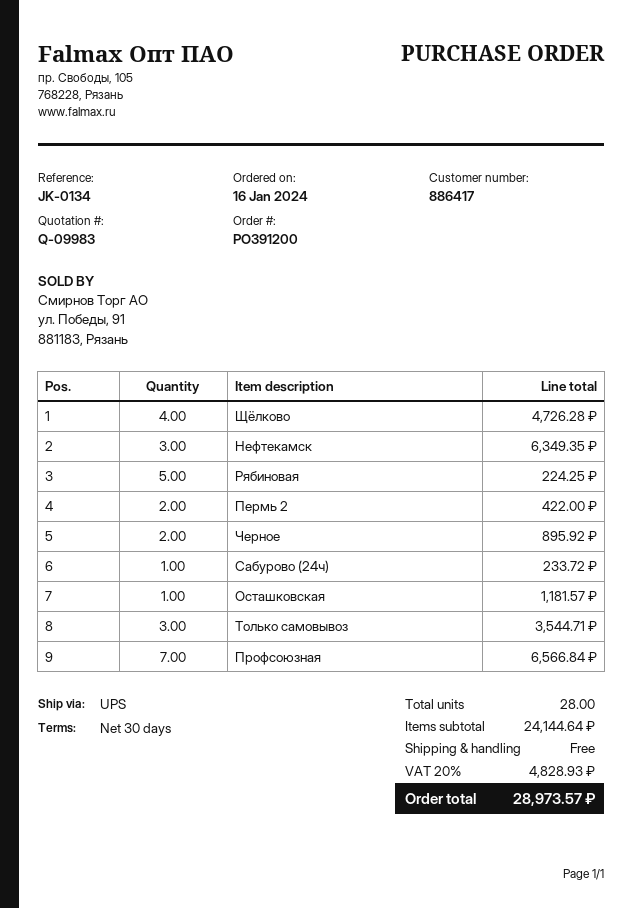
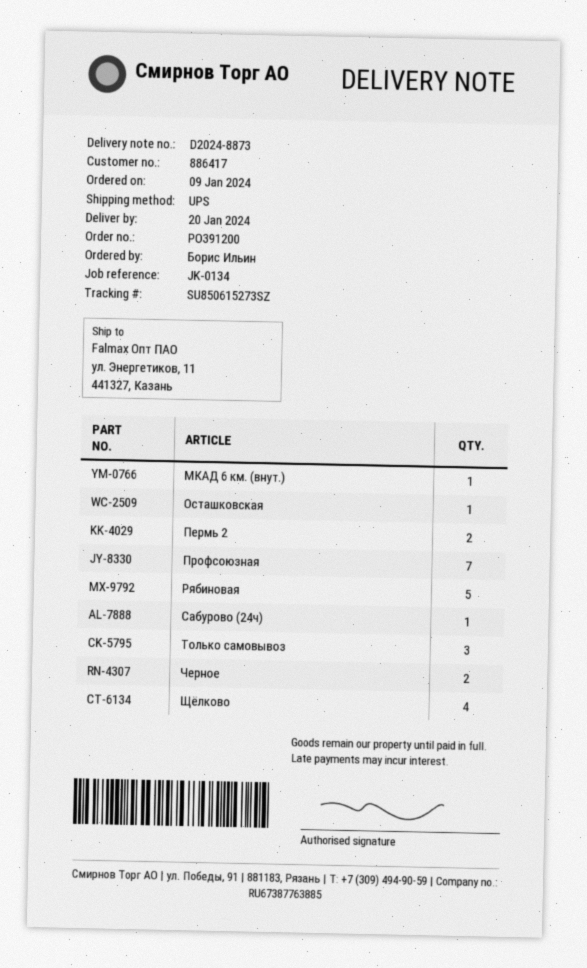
order date: 2024-01-16 -> 2024-01-09
Нефтекамск: 3 -> none
МКАД 6 км. (внут.): none -> 1

